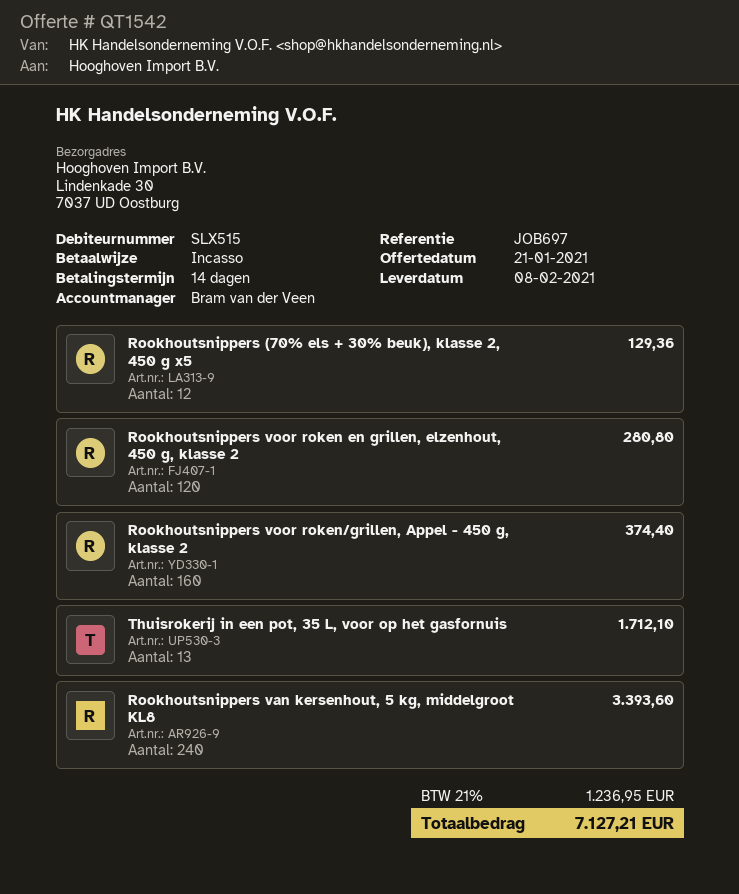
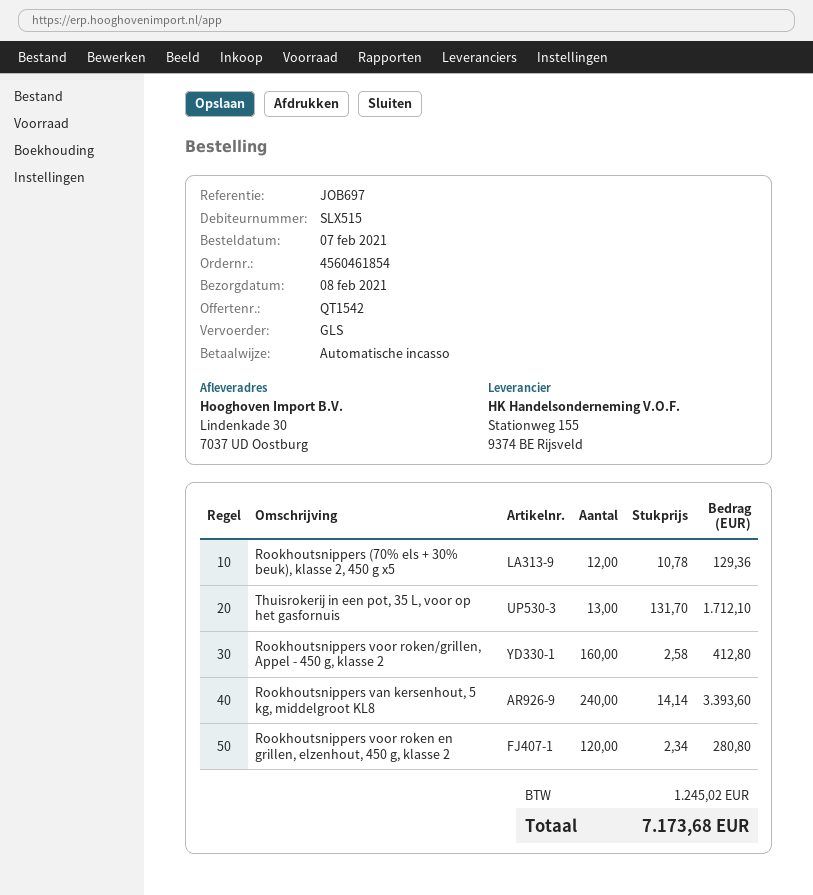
Rookhoutsnippers voor roken/grillen, Appel - 450 g, klasse 2: 160 for 374.40 -> 160 for 412.80
tax: 1236.95 -> 1245.02
total: 7127.21 -> 7173.68

